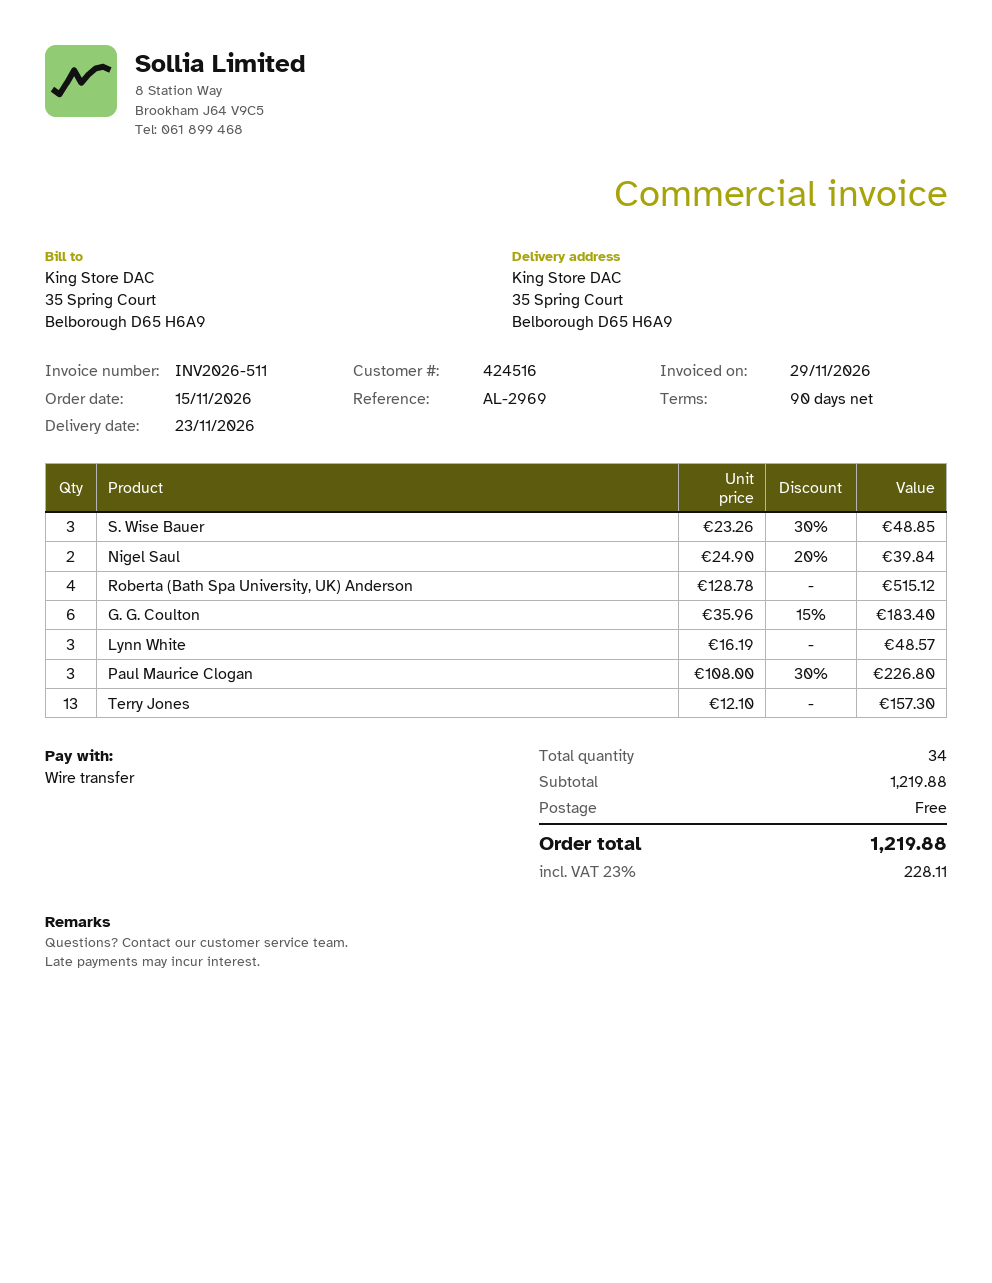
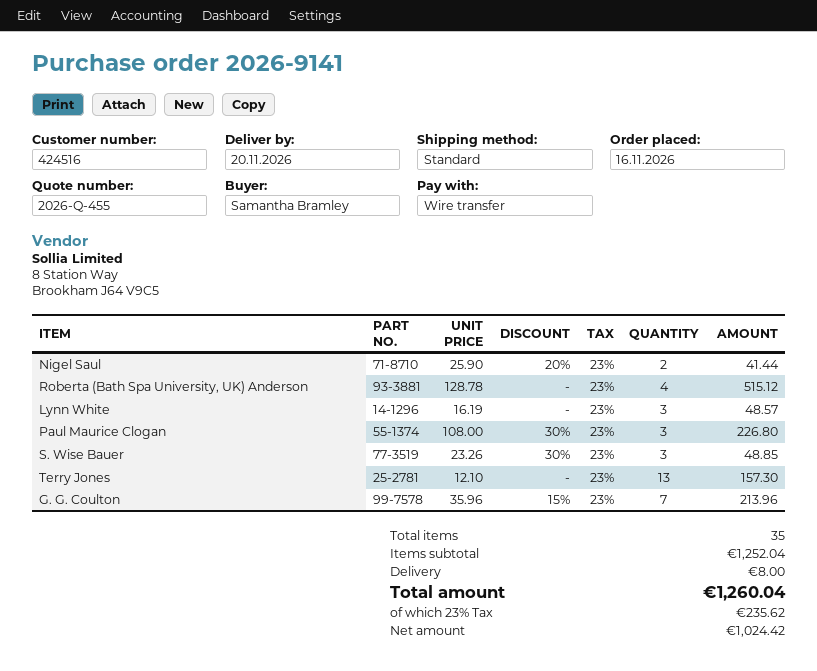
order date: 2026-11-15 -> 2026-11-16
delivery date: 2026-11-23 -> 2026-11-20
Nigel Saul: 2 x 24.90 - 20% = 39.84 -> 2 x 25.90 - 20% = 41.44
G. G. Coulton: 6 x 35.96 - 15% = 183.40 -> 7 x 35.96 - 15% = 213.96
total quantity: 34 -> 35
subtotal: 1219.88 -> 1252.04
shipping: 0.00 -> 8.00
tax: 23% = 228.11 -> 23% = 235.62
total: 1219.88 -> 1260.04

